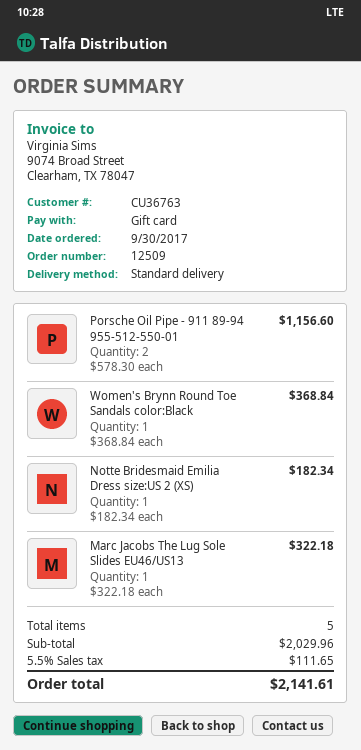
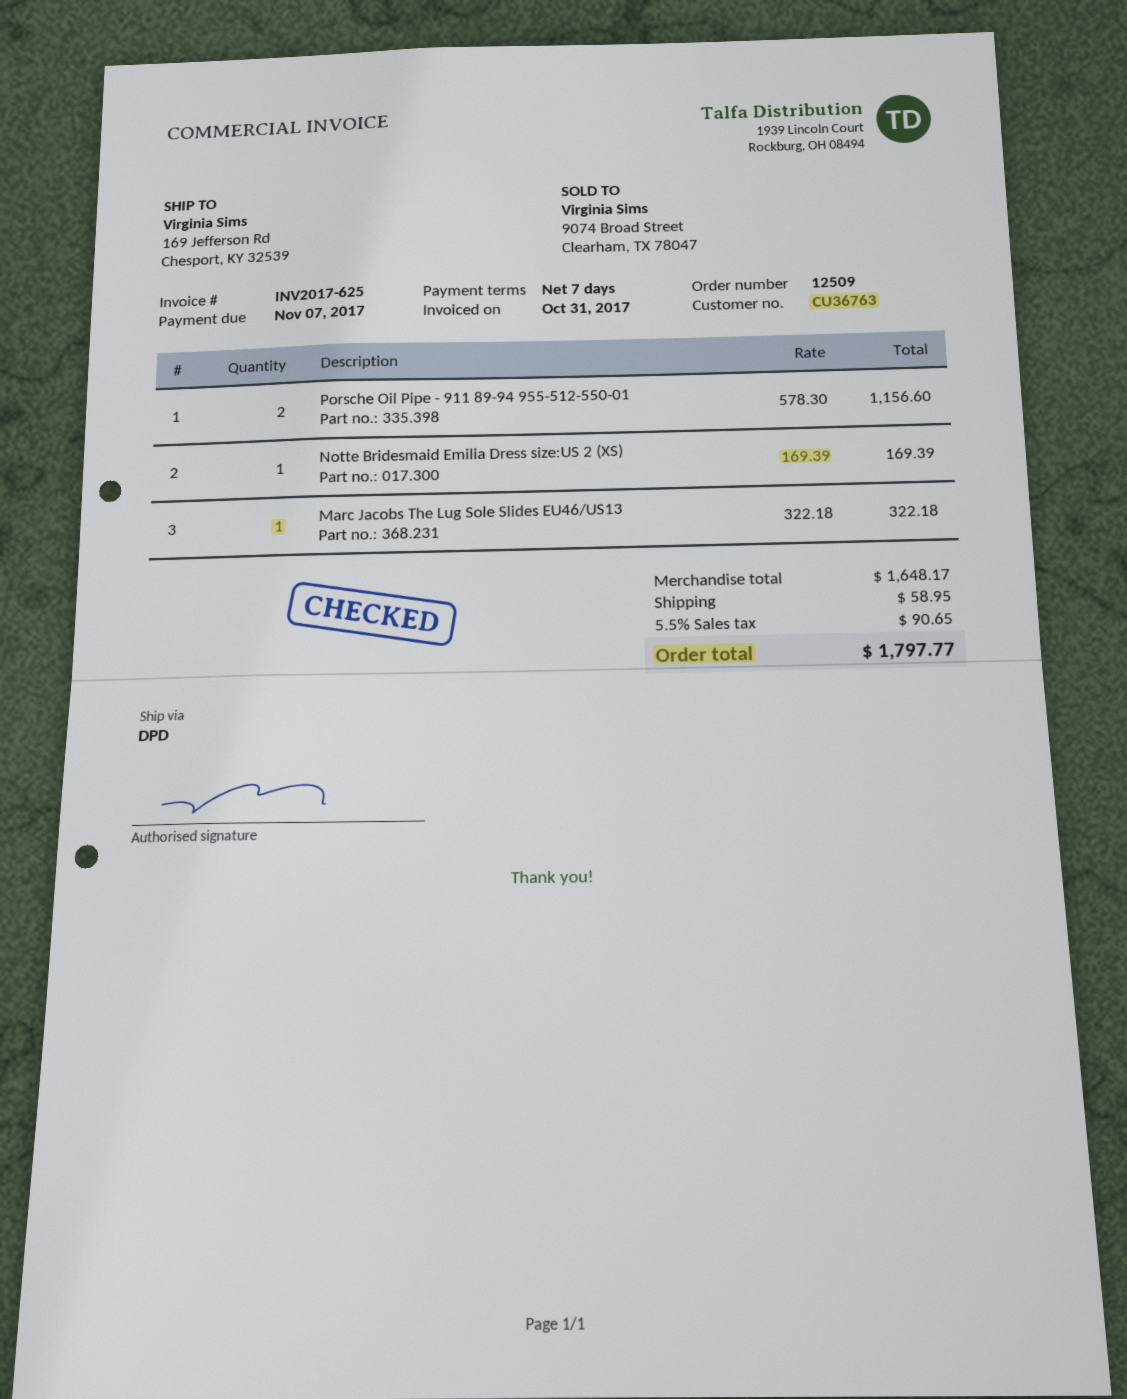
shipping method: standard -> DPD
Women's Brynn Round Toe Sandals color:Black: 1 x 368.84 = 368.84 -> none
Notte Bridesmaid Emilia Dress size:US 2 (XS): 1 x 182.34 = 182.34 -> 1 x 169.39 = 169.39
subtotal: 2029.96 -> 1648.17
shipping: none -> 58.95
tax: 5.5% = 111.65 -> 5.5% = 90.65
total: 2141.61 -> 1797.77

